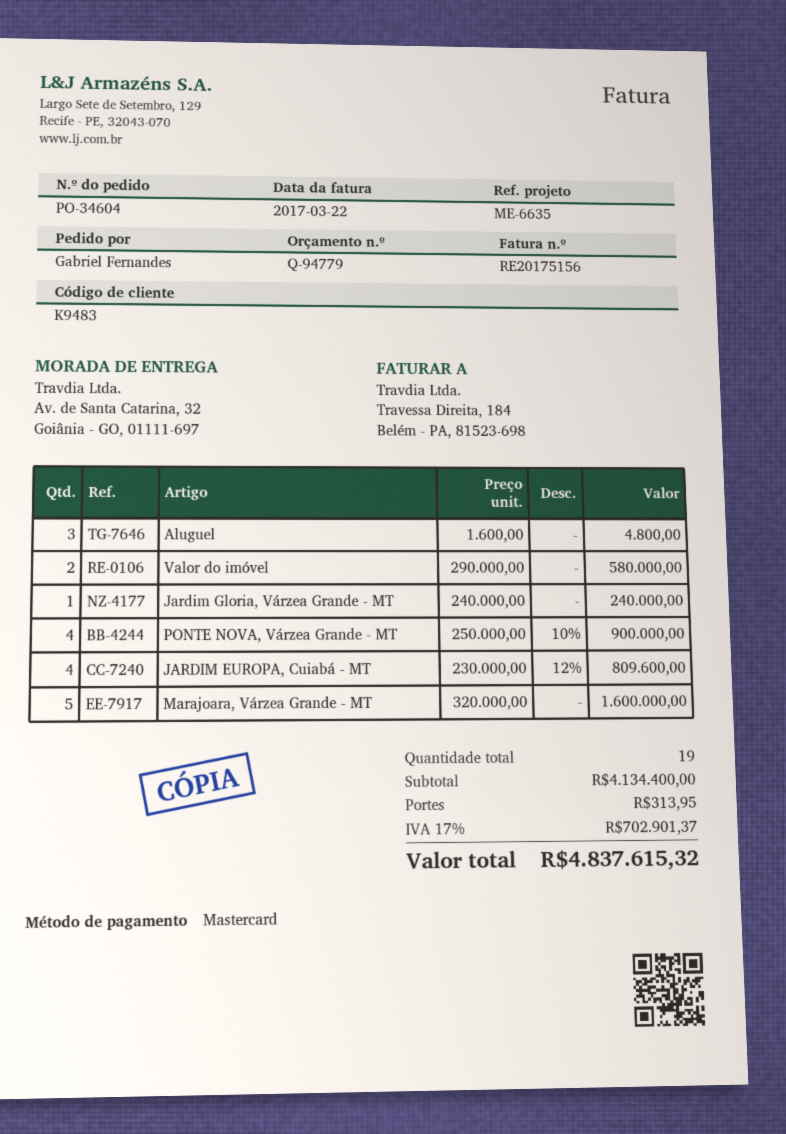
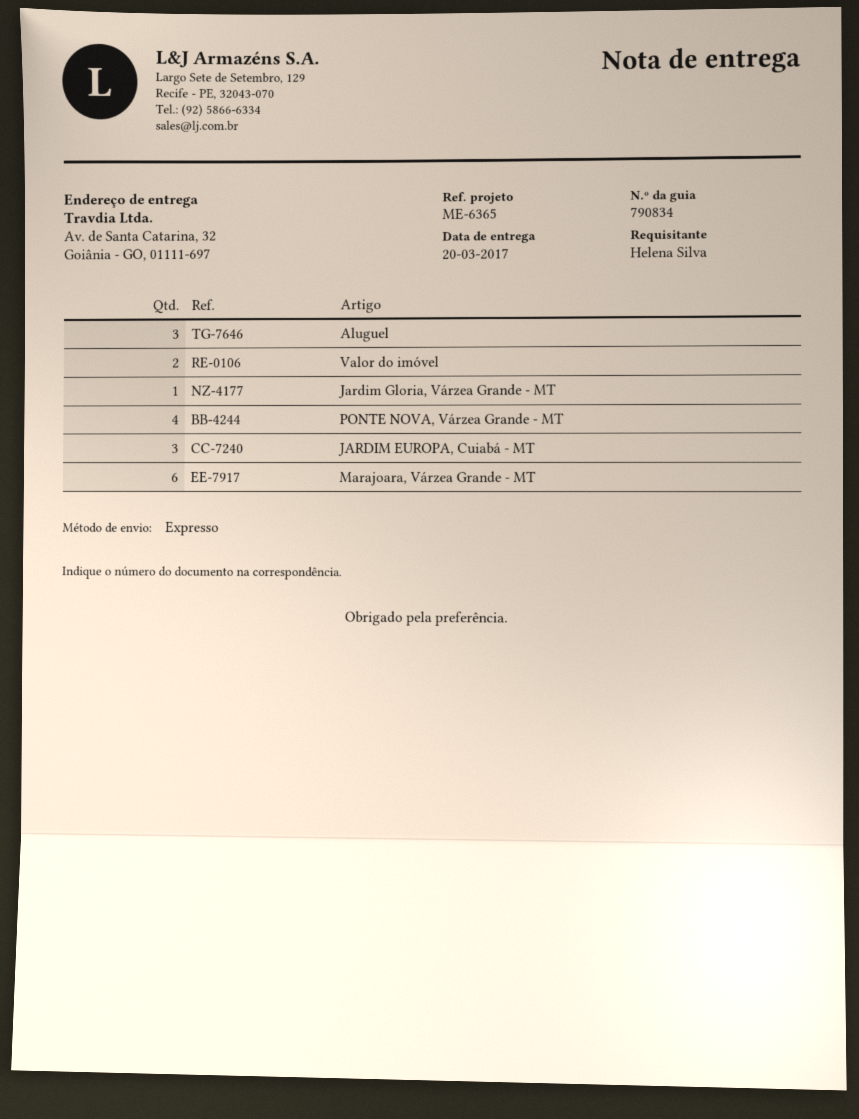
reference: ME-6635 -> ME-6365
ordered by: Gabriel Fernandes -> Helena Silva
JARDIM EUROPA, Cuiabá - MT: 4 -> 3
Marajoara, Várzea Grande - MT: 5 -> 6

